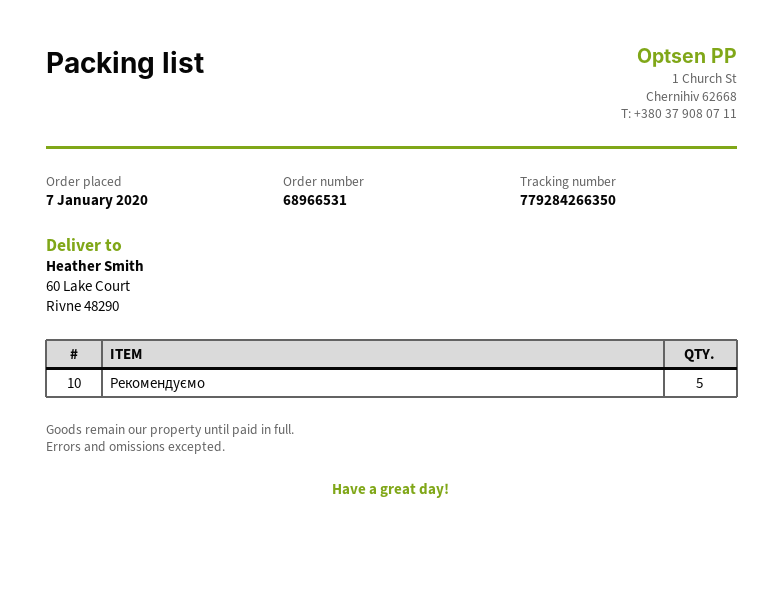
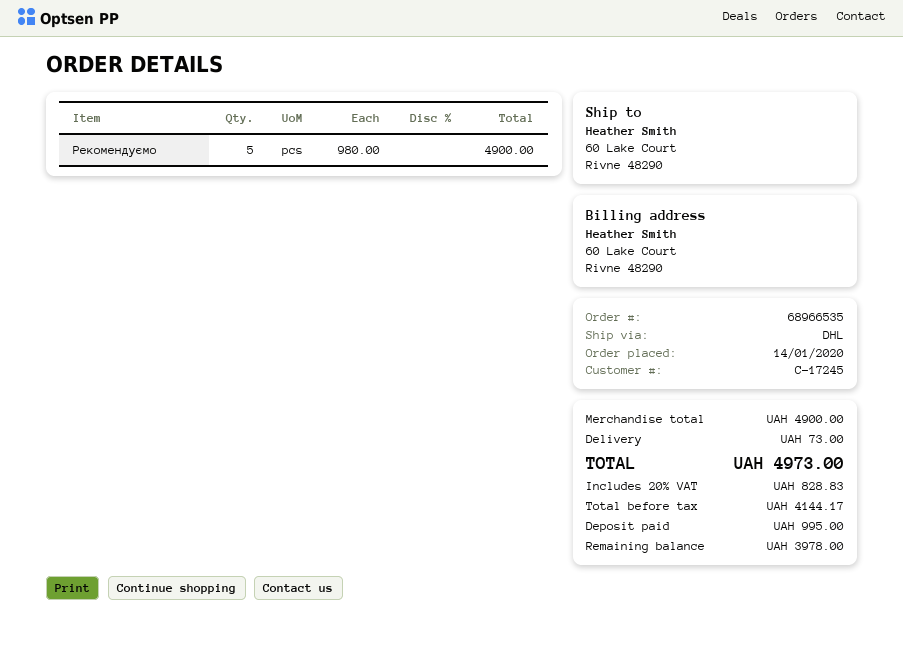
order number: 68966531 -> 68966535
order date: 2020-01-07 -> 2020-01-14

